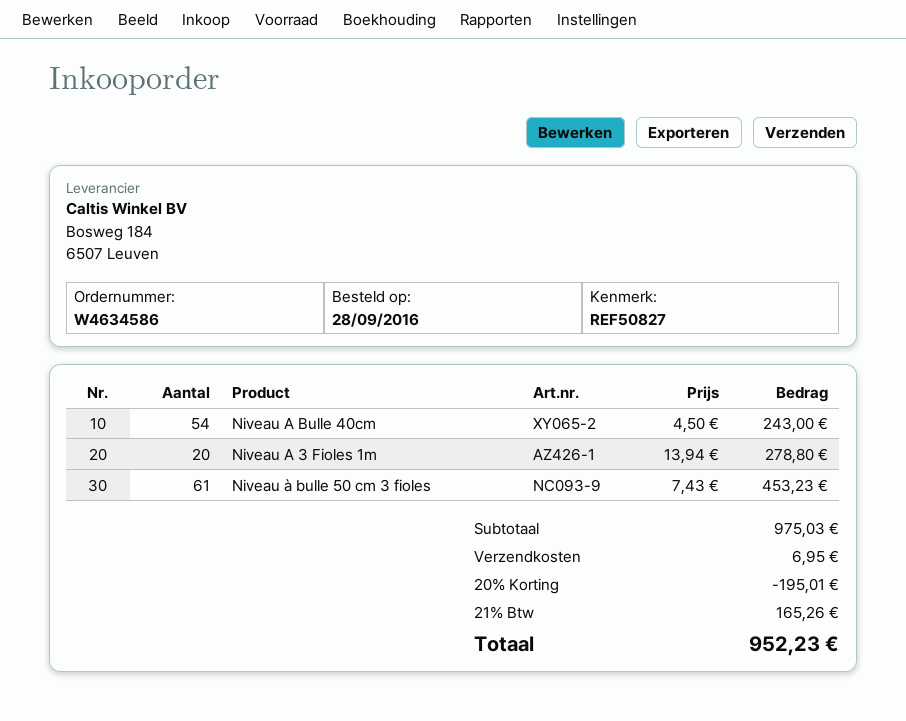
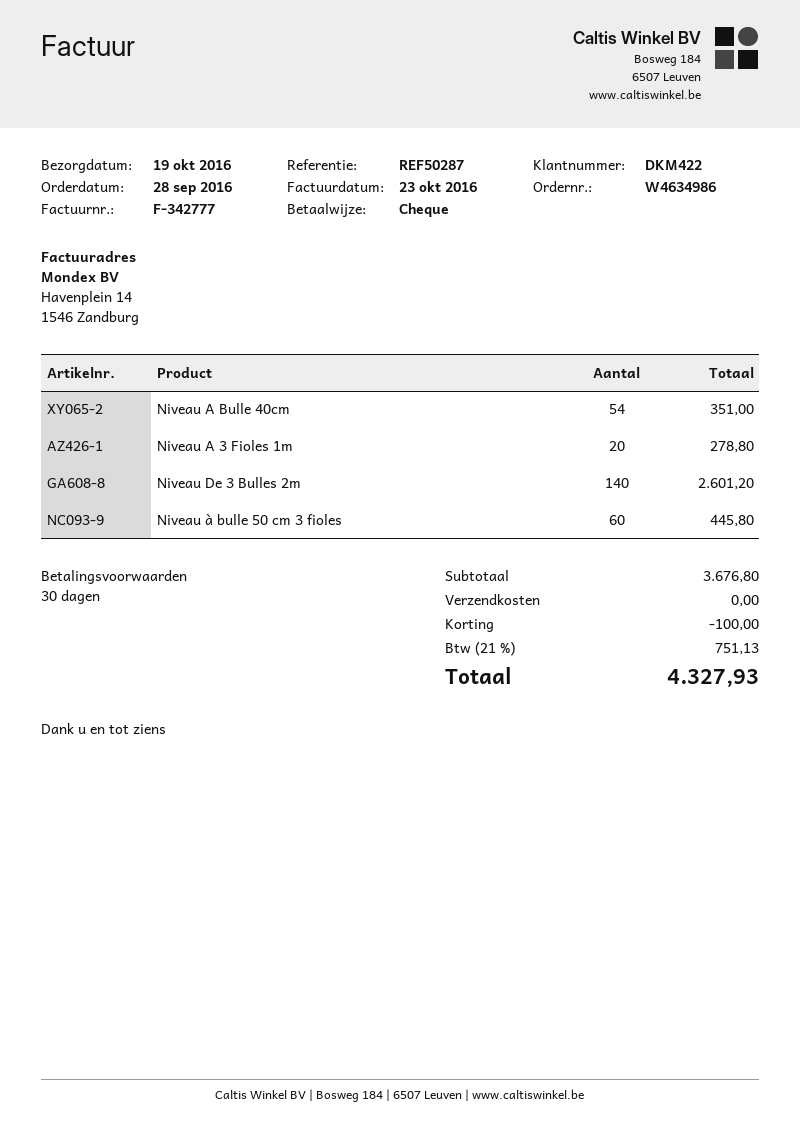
order number: W4634586 -> W4634986
reference: REF50827 -> REF50287
Niveau A Bulle 40cm: 54 for 243.00 -> 54 for 351.00
Niveau à bulle 50 cm 3 fioles: 61 for 453.23 -> 60 for 445.80
Niveau De 3 Bulles 2m: none -> 140 for 2601.20
subtotal: 975.03 -> 3676.80
discount: 195.01 -> 100.00
shipping: 6.95 -> 0.00
tax: 21% = 165.26 -> 21% = 751.13
total: 952.23 -> 4327.93

